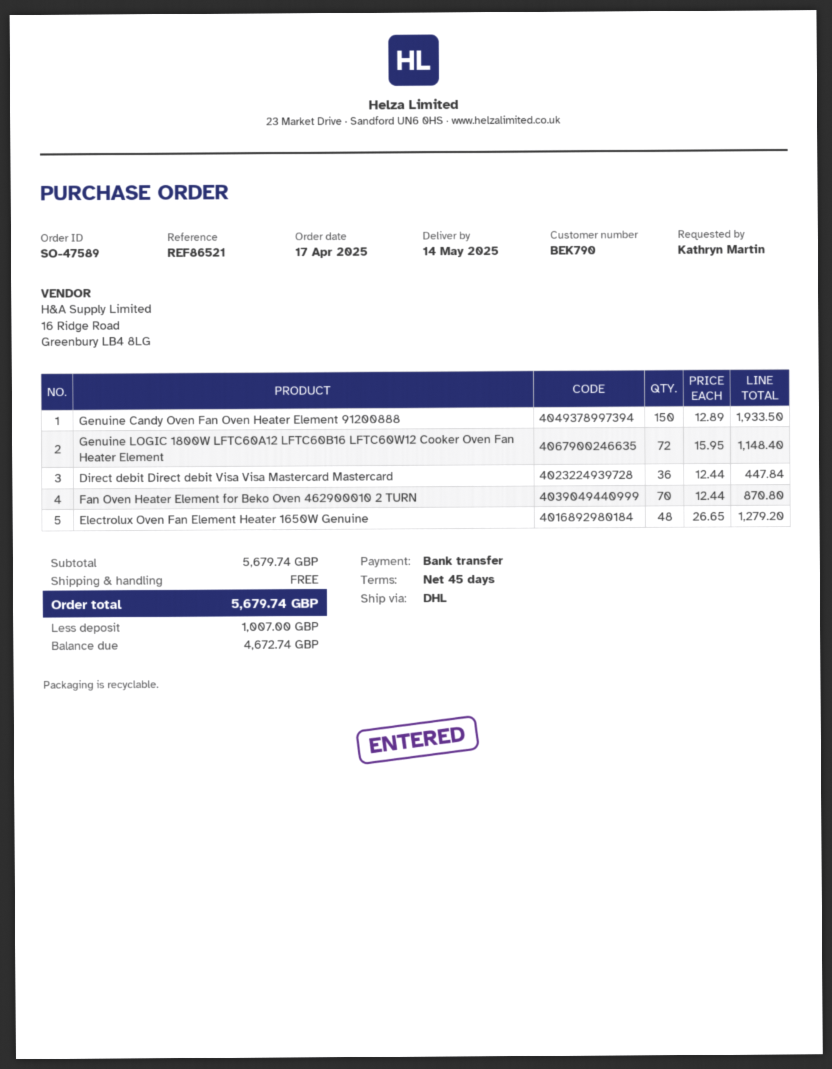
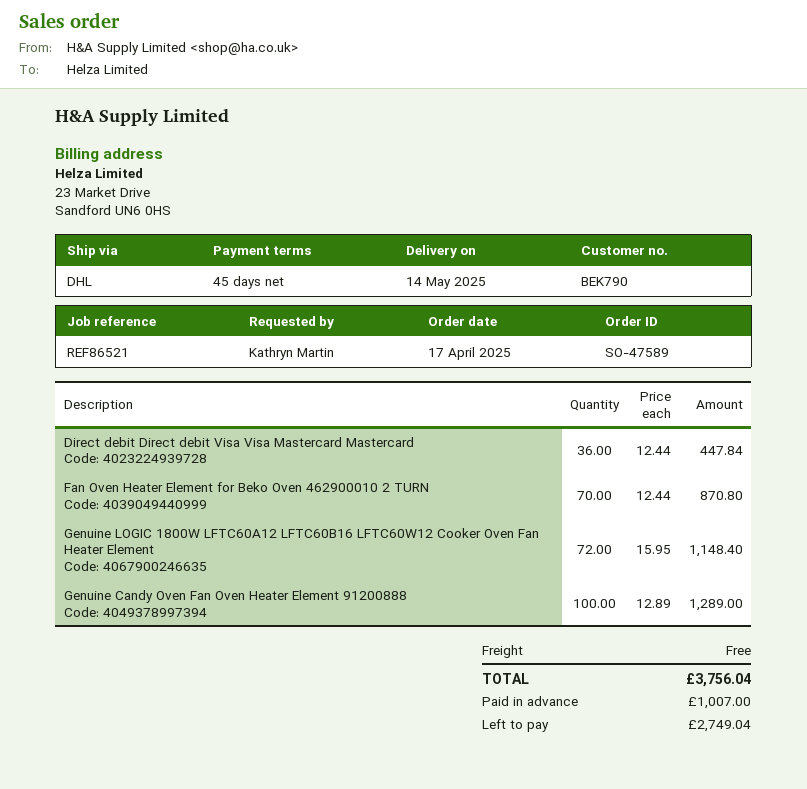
Genuine Candy Oven Fan Oven Heater Element 91200888: 150 x 12.89 = 1933.50 -> 100 x 12.89 = 1289.00
Electrolux Oven Fan Element Heater 1650W Genuine: 48 x 26.65 = 1279.20 -> none
total: 5679.74 -> 3756.04
balance: 4672.74 -> 2749.04

